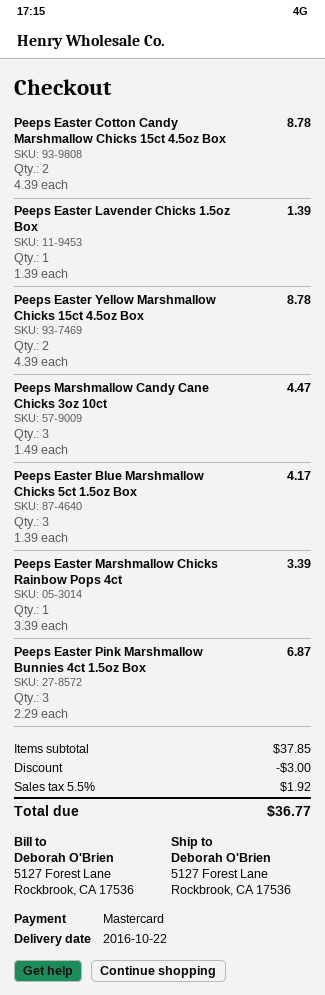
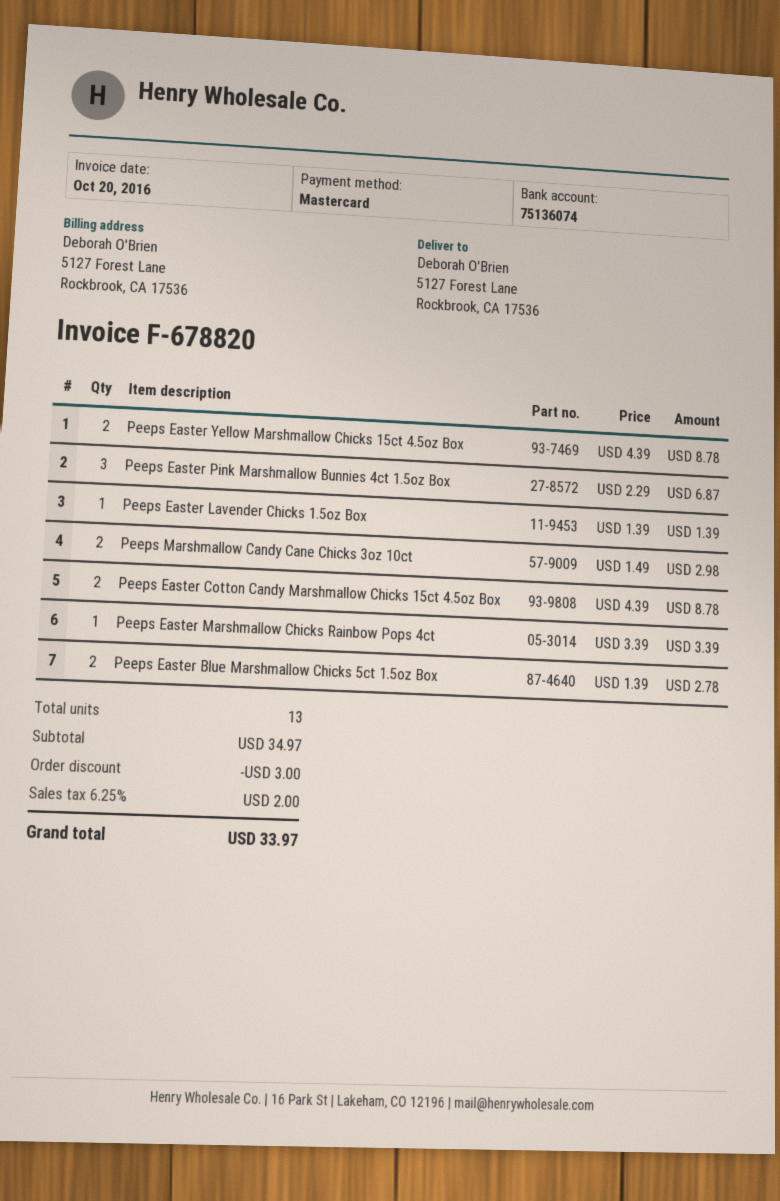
Peeps Marshmallow Candy Cane Chicks 3oz 10ct: 3 x 1.49 = 4.47 -> 2 x 1.49 = 2.98
Peeps Easter Blue Marshmallow Chicks 5ct 1.5oz Box: 3 x 1.39 = 4.17 -> 2 x 1.39 = 2.78
subtotal: 37.85 -> 34.97
tax: 5.5% = 1.92 -> 6.25% = 2.00
total: 36.77 -> 33.97

